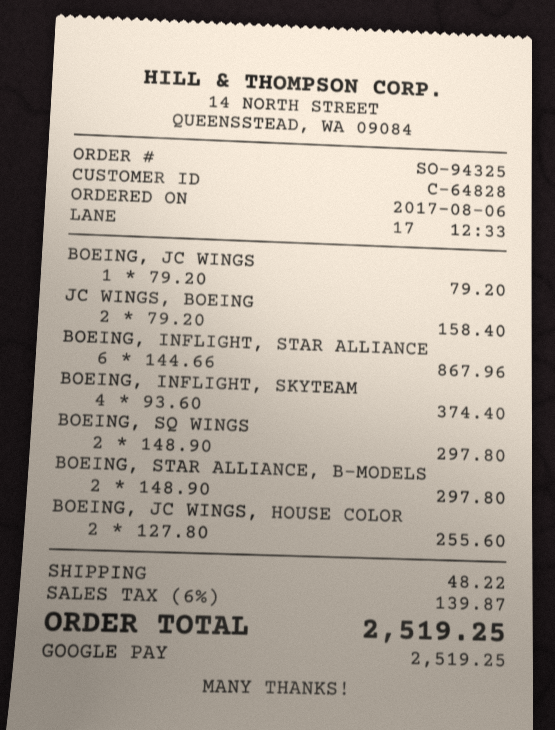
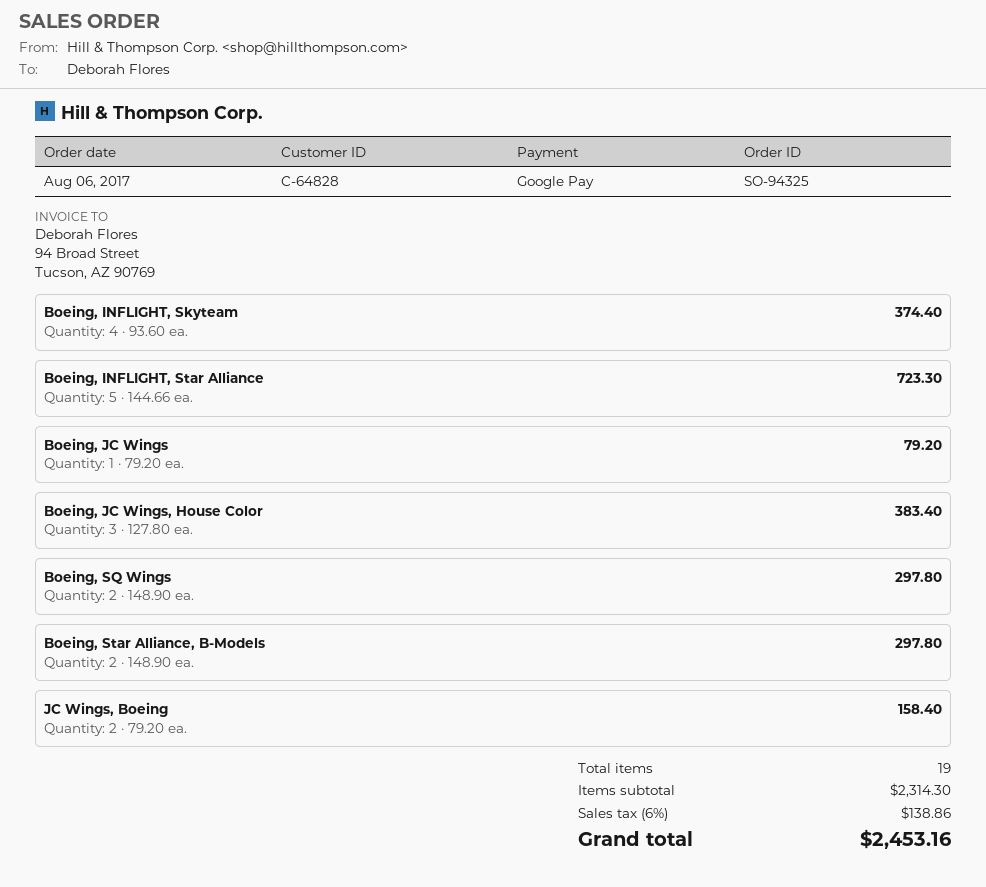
BOEING, INFLIGHT, STAR ALLIANCE: 6 x 144.66 = 867.96 -> 5 x 144.66 = 723.30
BOEING, JC WINGS, HOUSE COLOR: 2 x 127.80 = 255.60 -> 3 x 127.80 = 383.40
shipping: 48.22 -> none
tax: 6% = 139.87 -> 6% = 138.86
total: 2519.25 -> 2453.16

